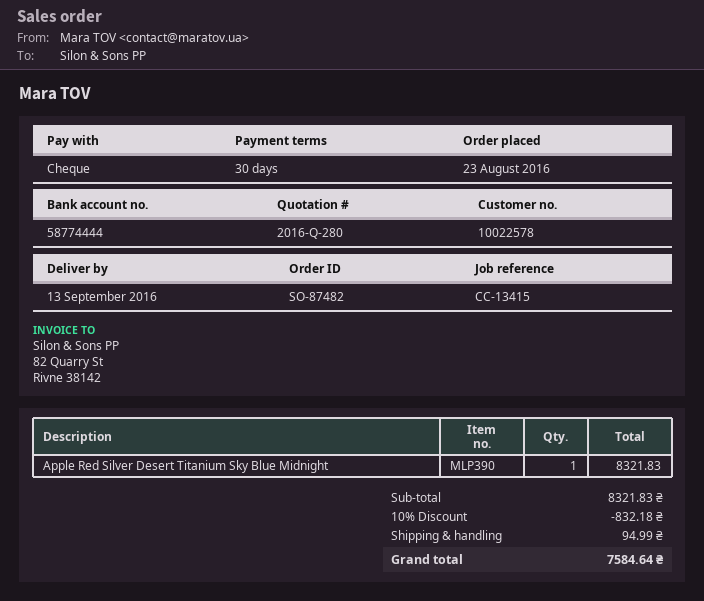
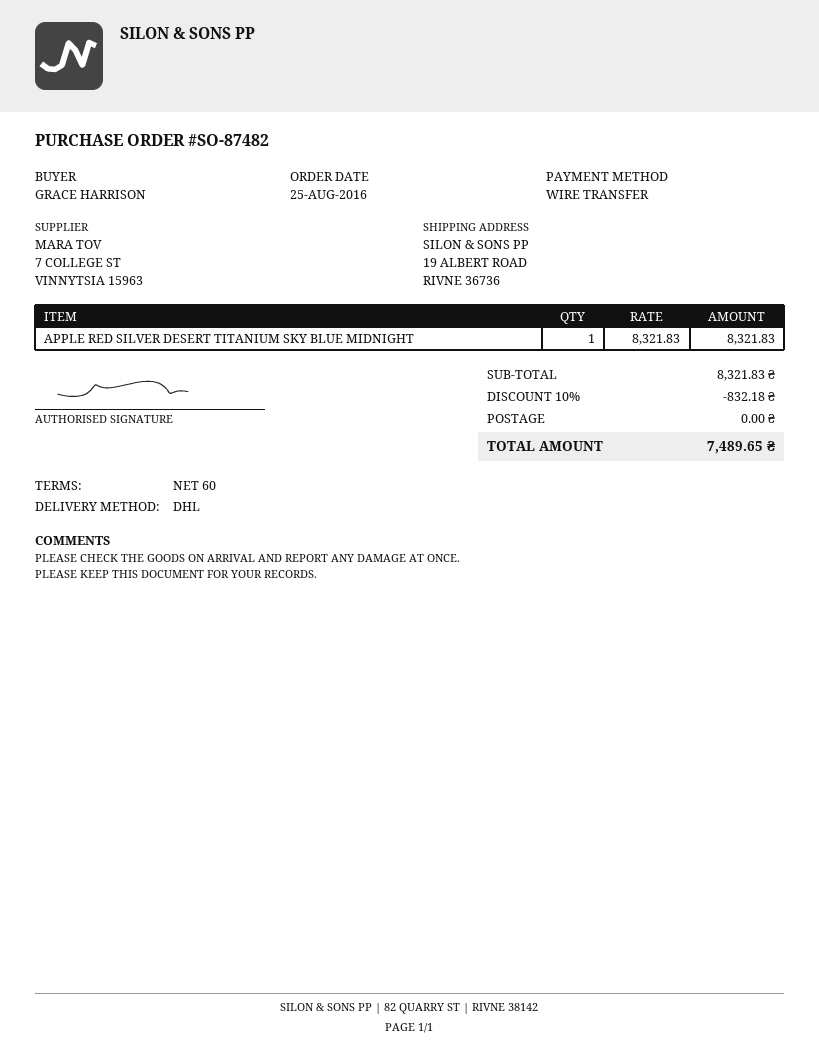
order date: 2016-08-23 -> 2016-08-25
payment terms: 30 days -> 60 days
payment method: cheque -> bank transfer
shipping: 94.99 -> 0.00
total: 7584.64 -> 7489.65

